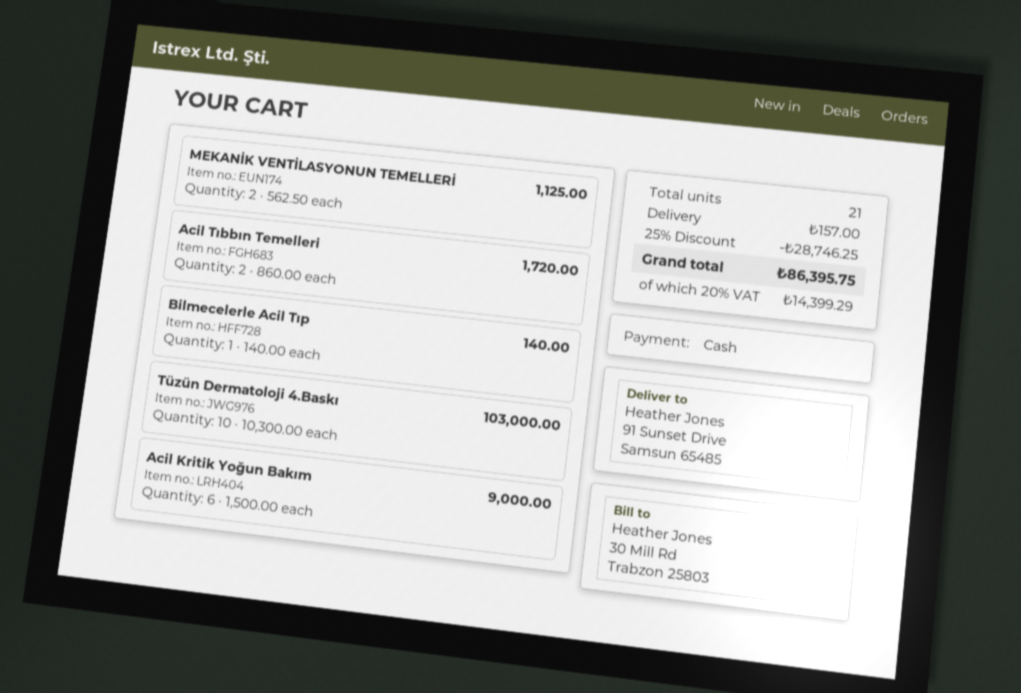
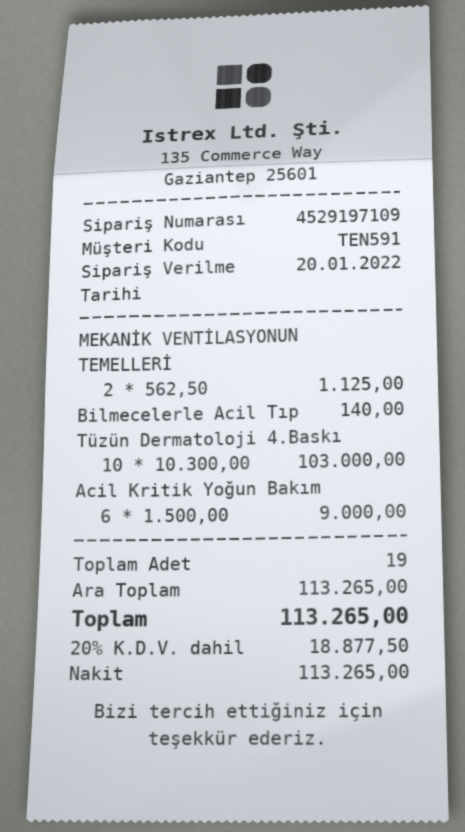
Acil Tıbbın Temelleri: 2 x 860.00 = 1720.00 -> none
total quantity: 21 -> 19
discount: 25% = 28746.25 -> none
shipping: 157.00 -> none
tax: 20% = 14399.29 -> 20% = 18877.50
total: 86395.75 -> 113265.00

